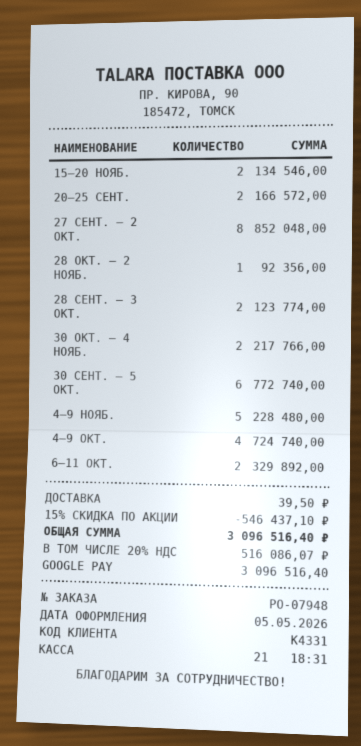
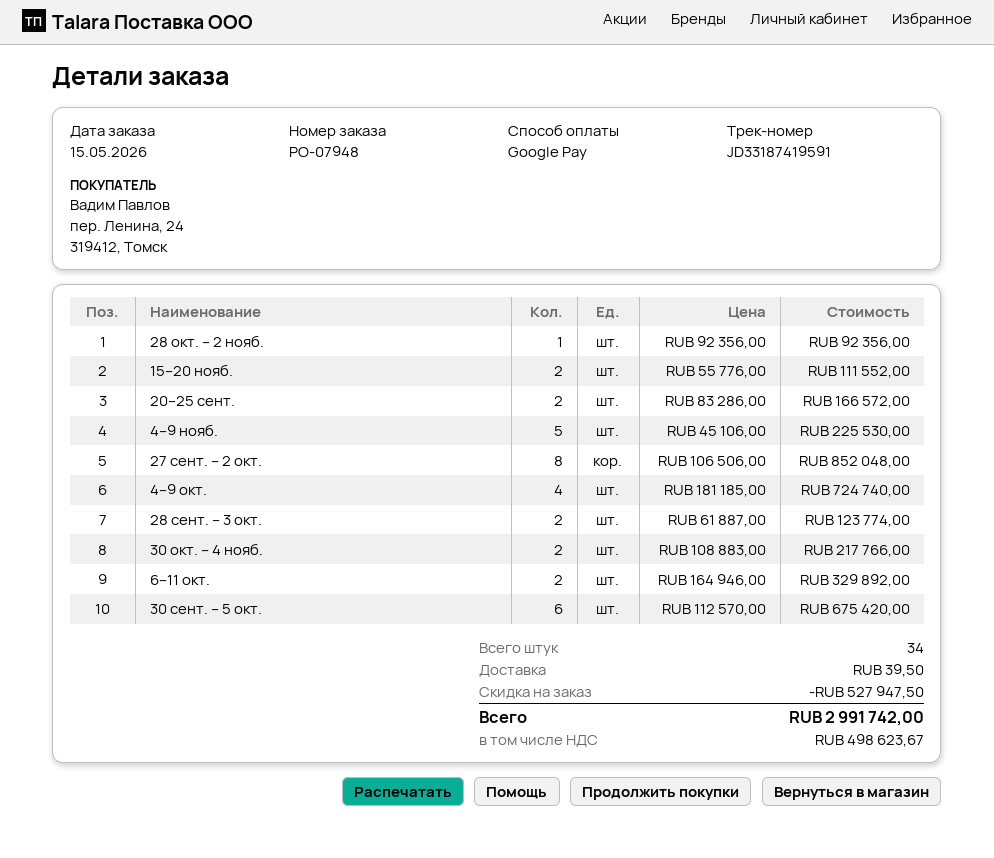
order date: 2026-05-05 -> 2026-05-15
15–20 НОЯБ.: 2 for 134546.00 -> 2 for 111552.00
30 СЕНТ. – 5 ОКТ.: 6 for 772740.00 -> 6 for 675420.00
4–9 НОЯБ.: 5 for 228480.00 -> 5 for 225530.00
discount: 546437.10 -> 527947.50
tax: 516086.07 -> 498623.67
total: 3096516.40 -> 2991742.00

